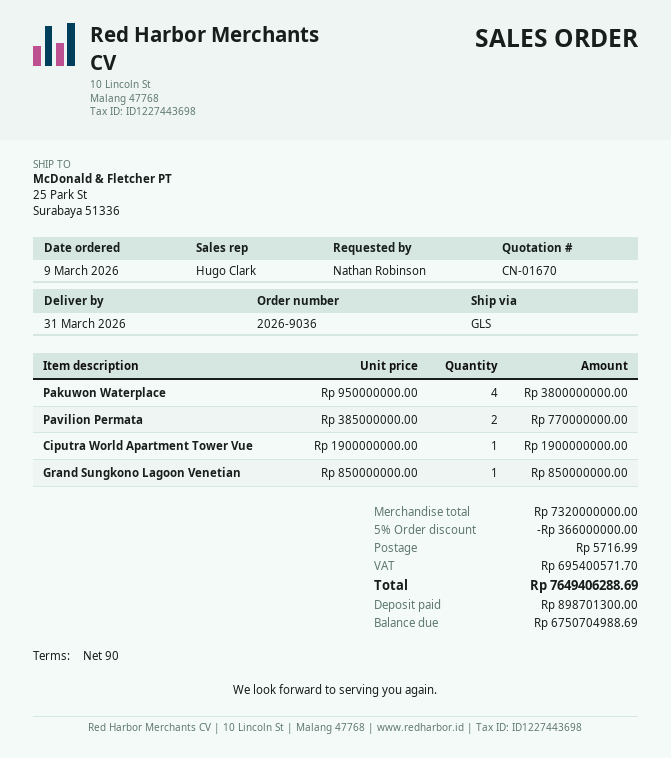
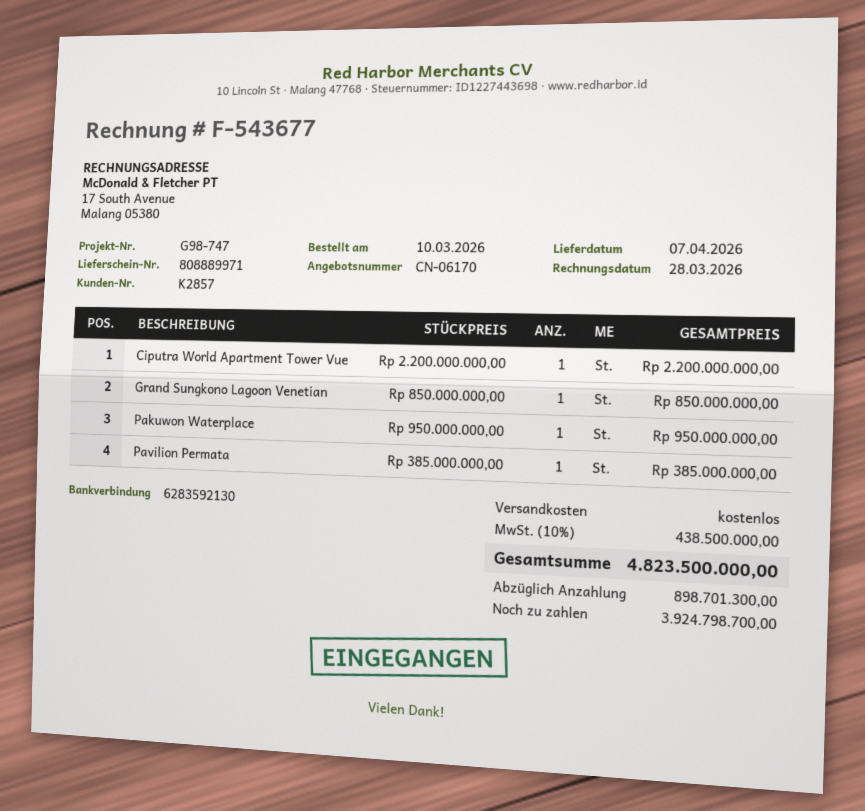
quote number: CN-01670 -> CN-06170
order date: 2026-03-09 -> 2026-03-10
delivery date: 2026-03-31 -> 2026-04-07
Pakuwon Waterplace: 4 x 950000000.00 = 3800000000.00 -> 1 x 950000000.00 = 950000000.00
Pavilion Permata: 2 x 385000000.00 = 770000000.00 -> 1 x 385000000.00 = 385000000.00
Ciputra World Apartment Tower Vue: 1 x 1900000000.00 = 1900000000.00 -> 1 x 2200000000.00 = 2200000000.00
discount: 5% = 366000000.00 -> none
shipping: 5716.99 -> 0.00
tax: 695400571.70 -> 438500000.00
total: 7649406288.69 -> 4823500000.00
balance: 6750704988.69 -> 3924798700.00

